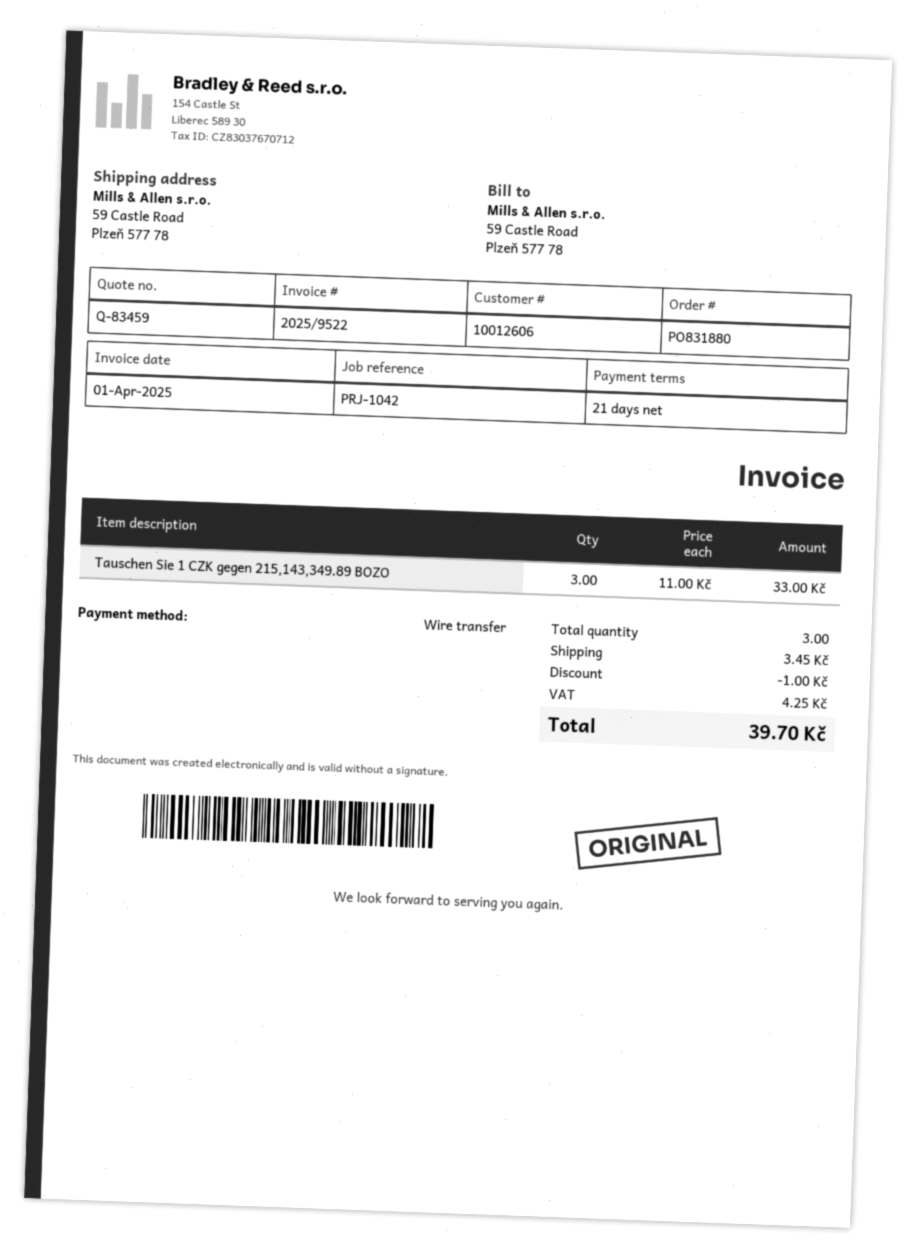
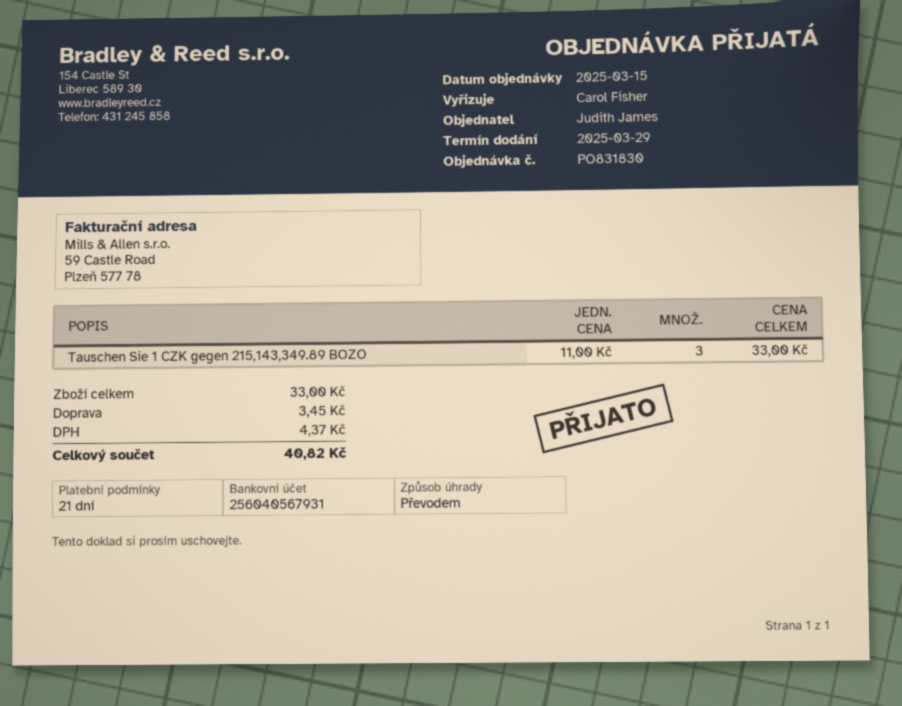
order number: PO831880 -> PO831830
discount: 1.00 -> none
tax: 4.25 -> 4.37
total: 39.70 -> 40.82

